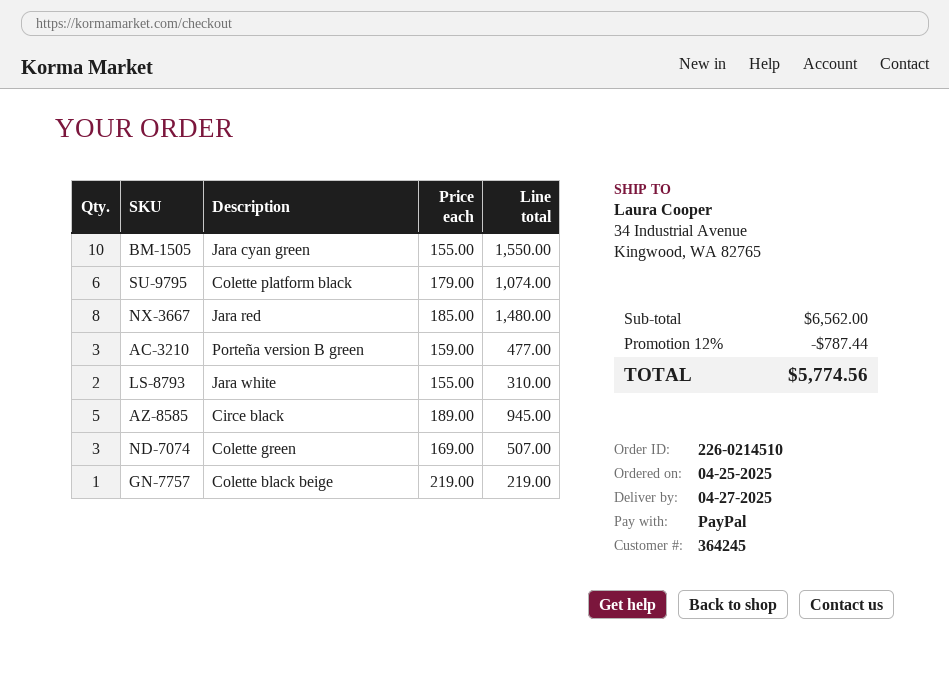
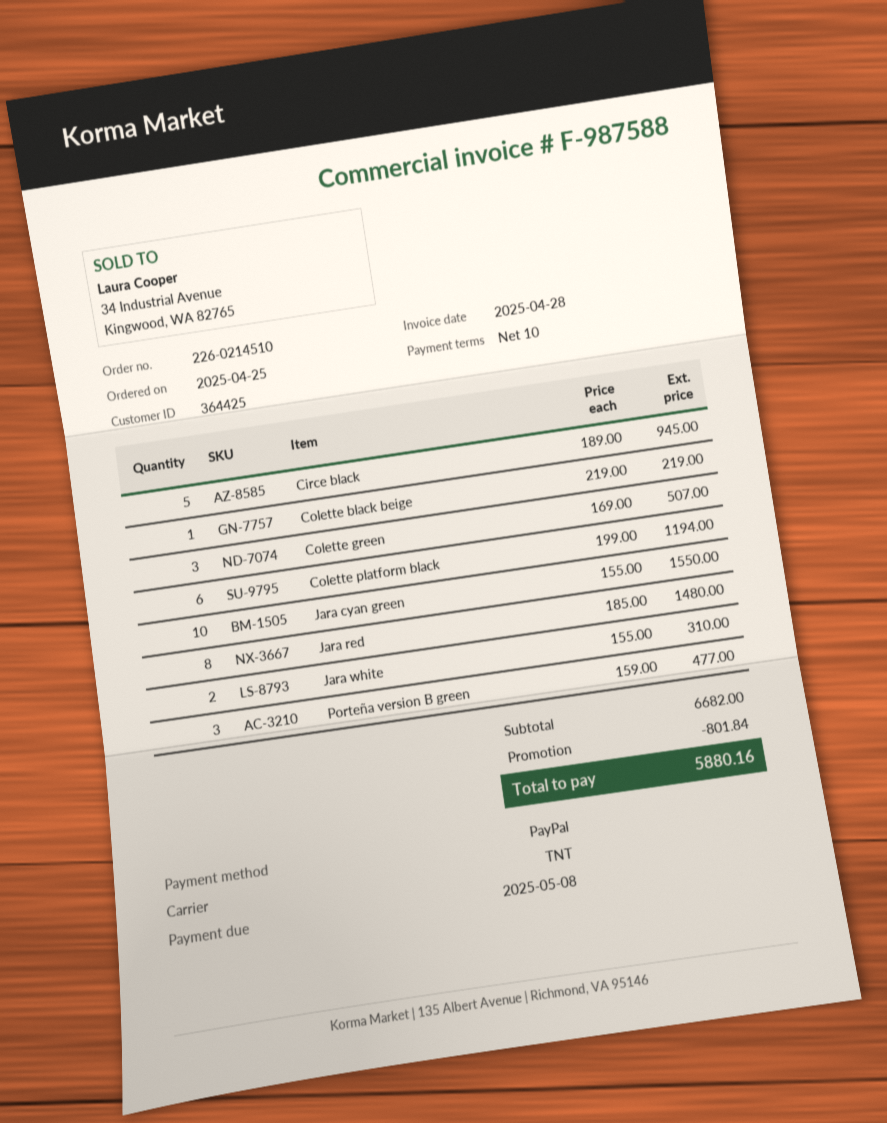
customer number: 364245 -> 364425
Colette platform black: 6 x 179.00 = 1074.00 -> 6 x 199.00 = 1194.00
subtotal: 6562.00 -> 6682.00
discount: 787.44 -> 801.84
total: 5774.56 -> 5880.16

